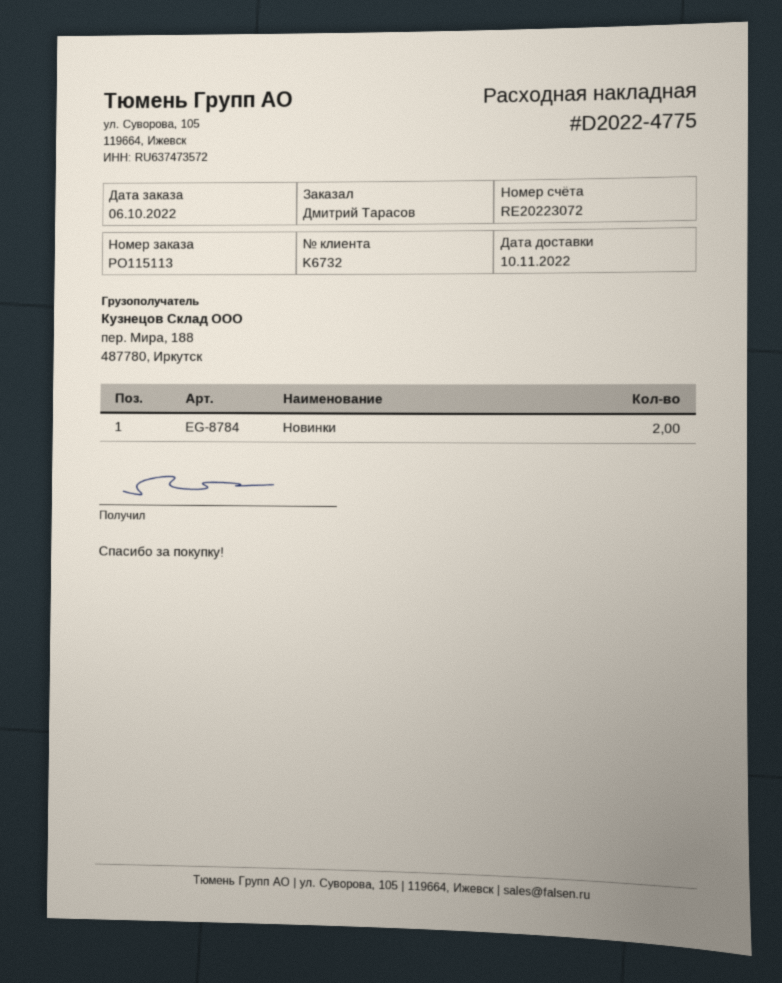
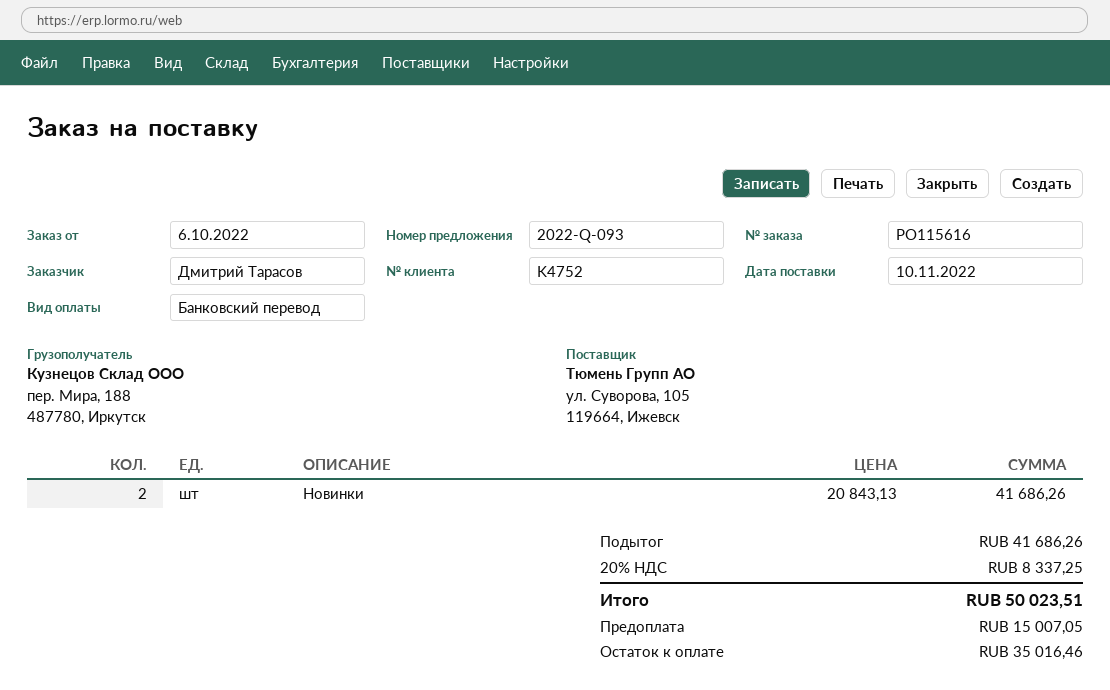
order number: PO115113 -> PO115616
customer number: K6732 -> K4752

